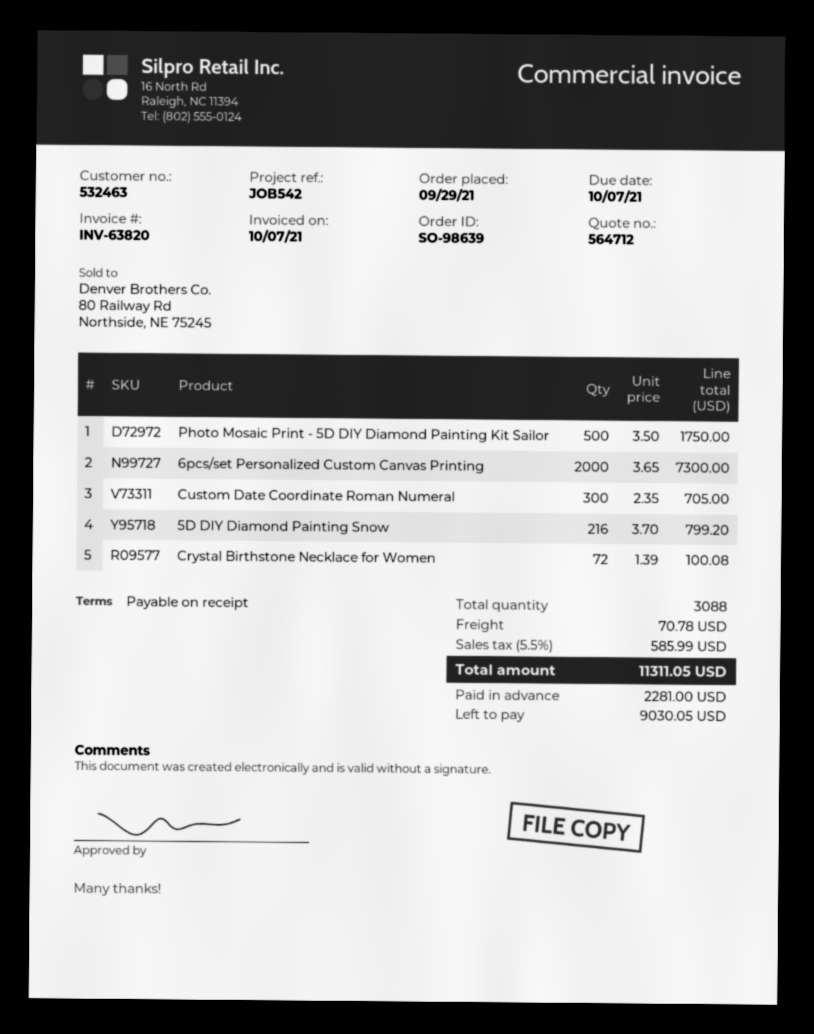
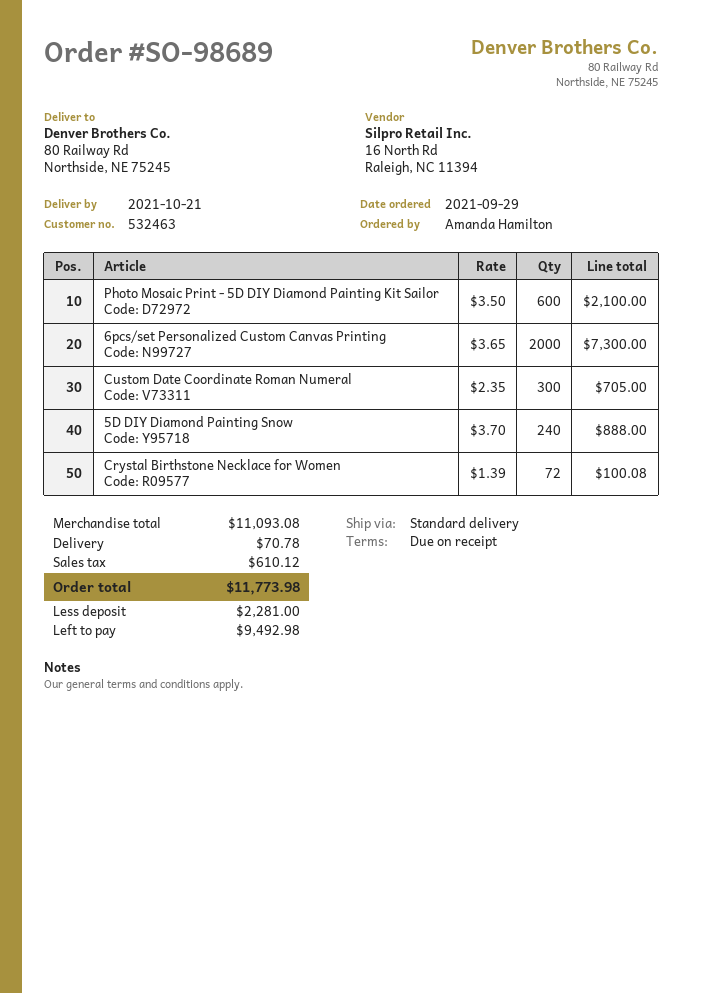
order number: SO-98639 -> SO-98689
Photo Mosaic Print - 5D DIY Diamond Painting Kit Sailor: 500 x 3.50 = 1750.00 -> 600 x 3.50 = 2100.00
5D DIY Diamond Painting Snow: 216 x 3.70 = 799.20 -> 240 x 3.70 = 888.00
tax: 585.99 -> 610.12
total: 11311.05 -> 11773.98
balance: 9030.05 -> 9492.98

